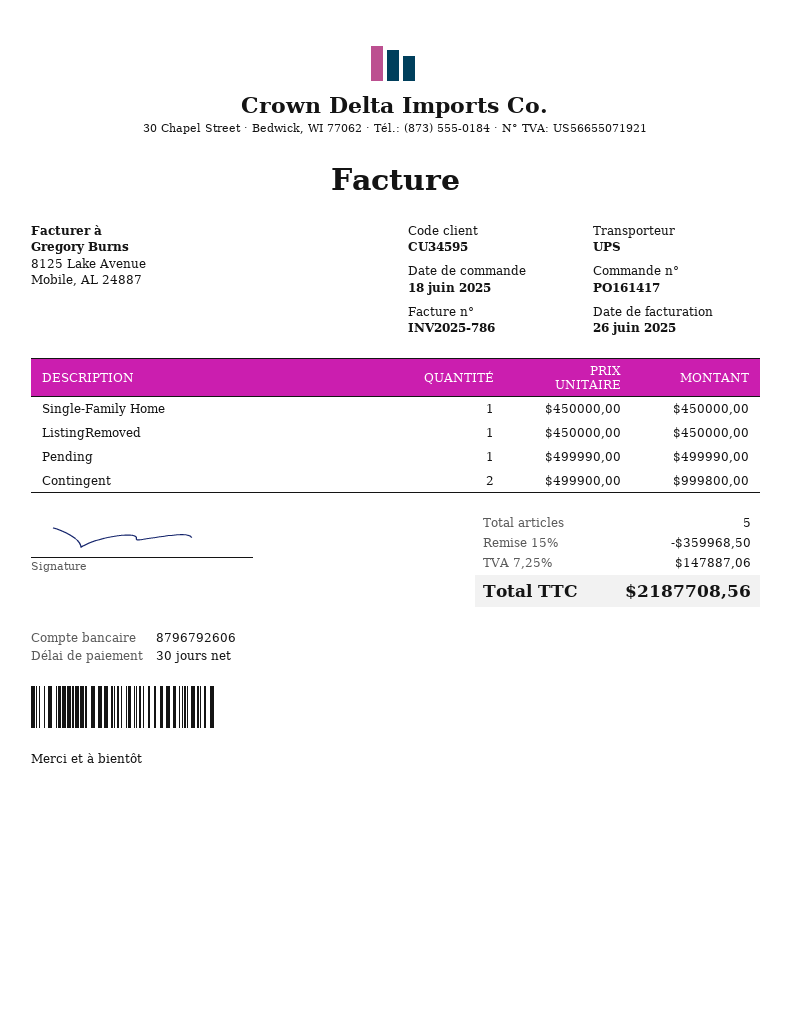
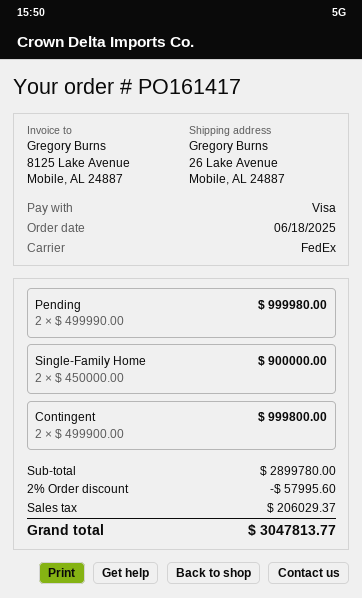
shipping method: UPS -> FedEx
Single-Family Home: 1 x 450000.00 = 450000.00 -> 2 x 450000.00 = 900000.00
ListingRemoved: 1 x 450000.00 = 450000.00 -> none
Pending: 1 x 499990.00 = 499990.00 -> 2 x 499990.00 = 999980.00
discount: 15% = 359968.50 -> 2% = 57995.60
tax: 147887.06 -> 206029.37
total: 2187708.56 -> 3047813.77

